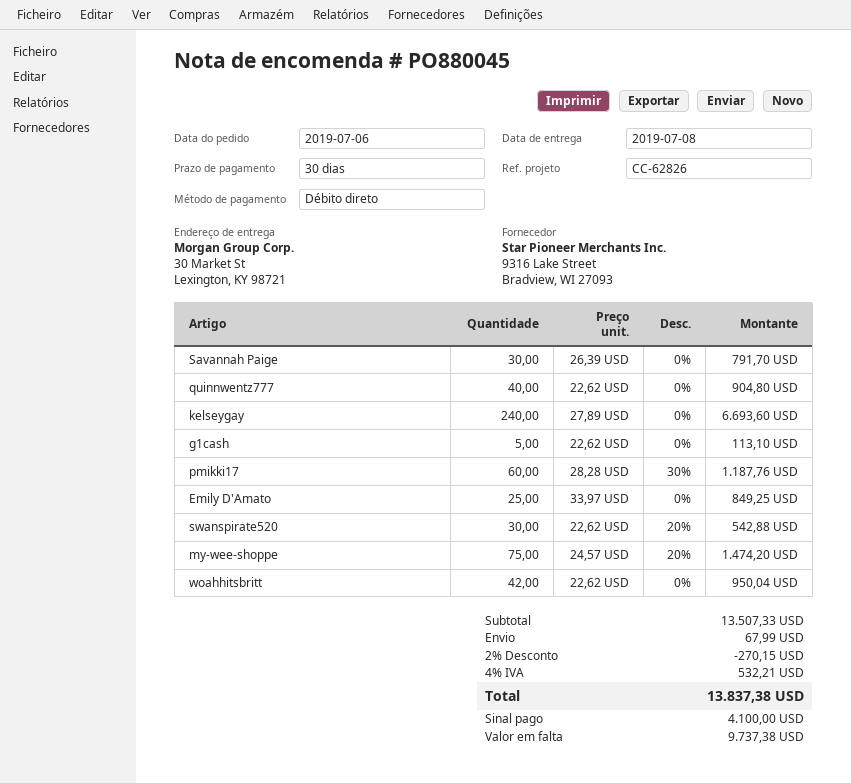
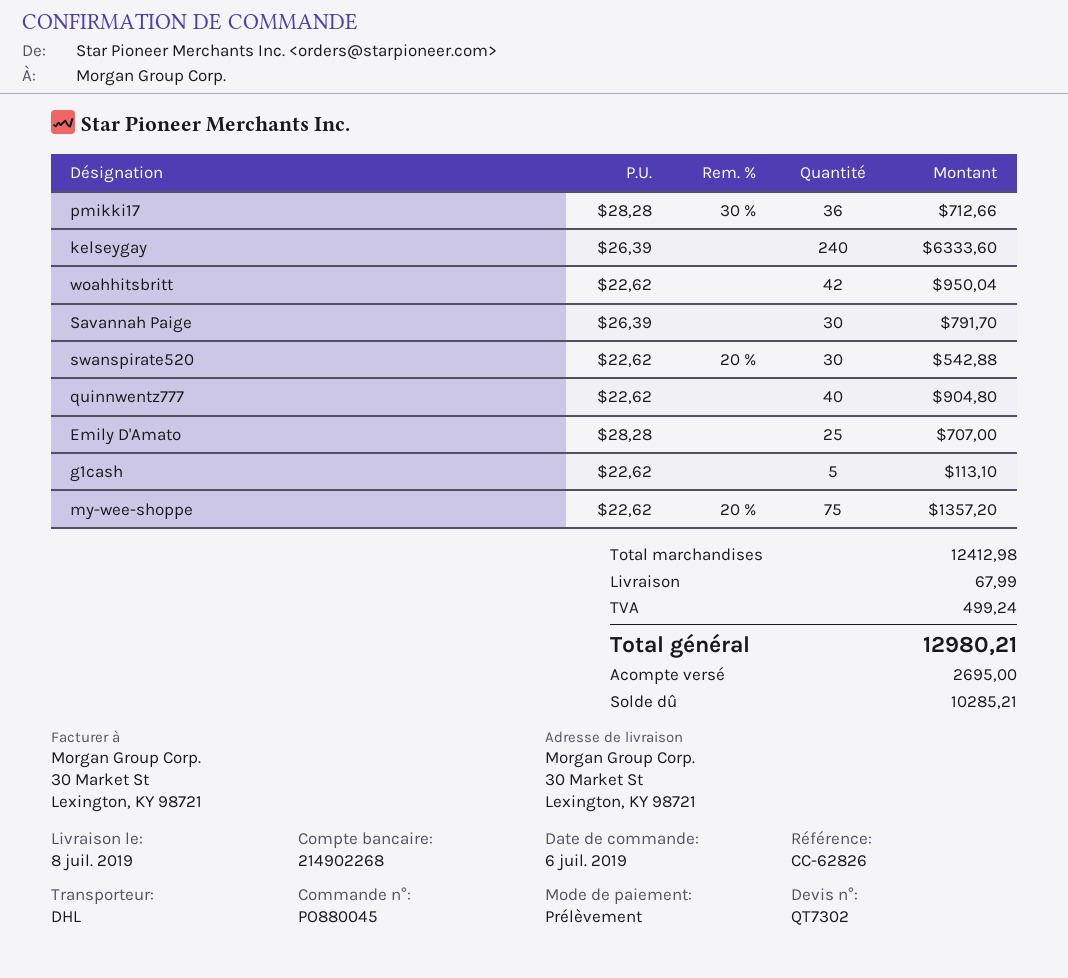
kelseygay: 240 x 27.89 = 6693.60 -> 240 x 26.39 = 6333.60
pmikki17: 60 x 28.28 - 30% = 1187.76 -> 36 x 28.28 - 30% = 712.66
Emily D'Amato: 25 x 33.97 = 849.25 -> 25 x 28.28 = 707.00
my-wee-shoppe: 75 x 24.57 - 20% = 1474.20 -> 75 x 22.62 - 20% = 1357.20
subtotal: 13507.33 -> 12412.98
discount: 2% = 270.15 -> none
tax: 532.21 -> 499.24
total: 13837.38 -> 12980.21
deposit: 4100.00 -> 2695.00
balance: 9737.38 -> 10285.21

